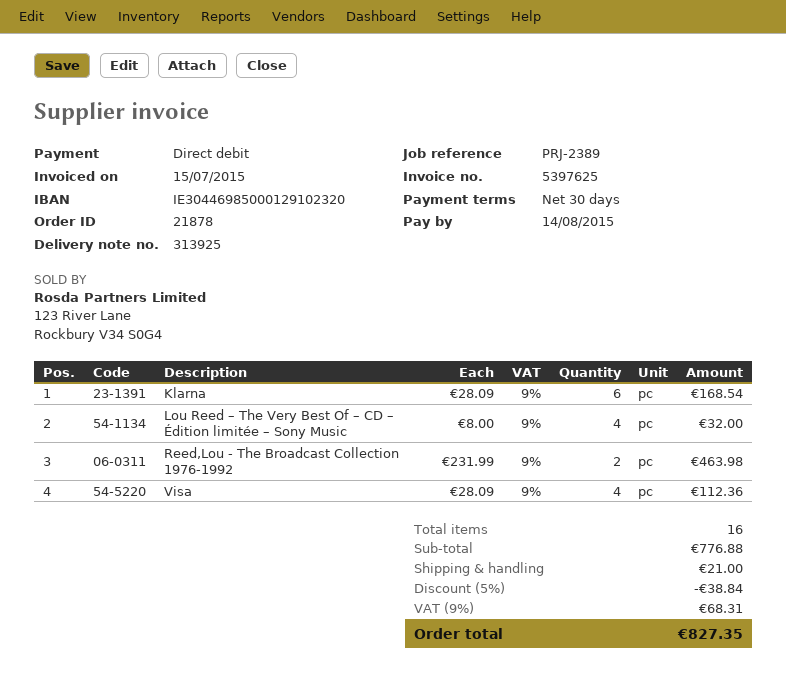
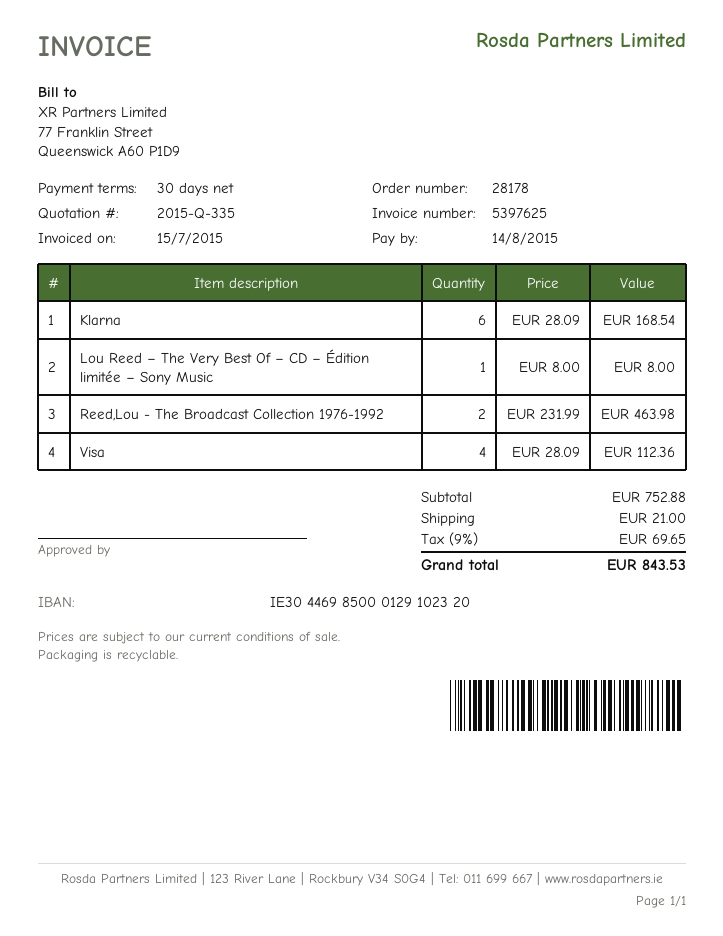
order number: 21878 -> 28178
Lou Reed – The Very Best Of – CD – Édition limitée – Sony Music: 4 x 8.00 = 32.00 -> 1 x 8.00 = 8.00
subtotal: 776.88 -> 752.88
discount: 5% = 38.84 -> none
tax: 9% = 68.31 -> 9% = 69.65
total: 827.35 -> 843.53

